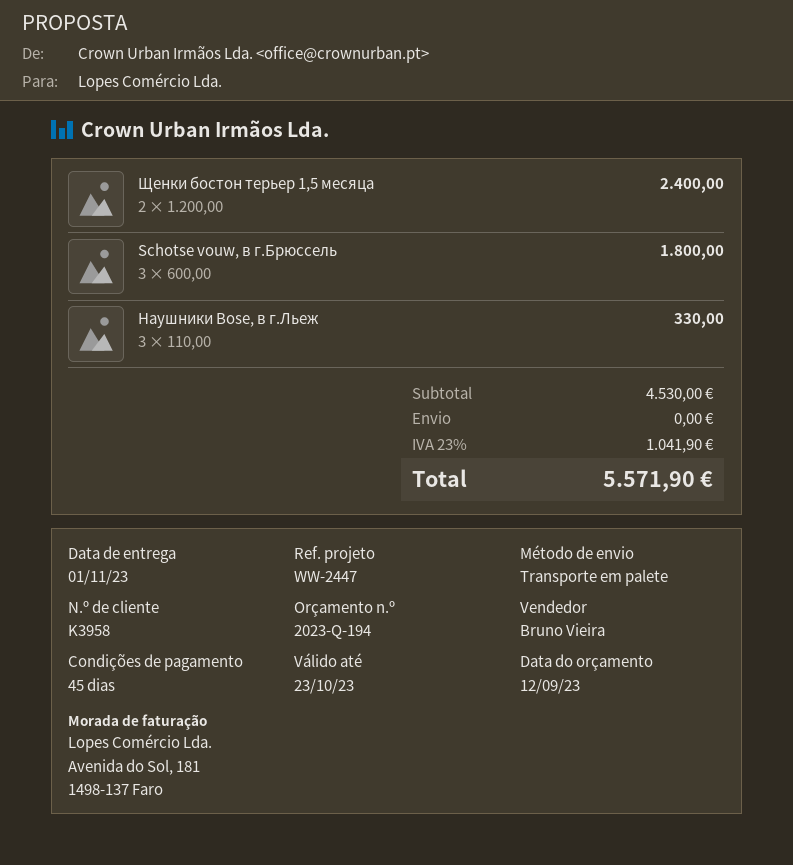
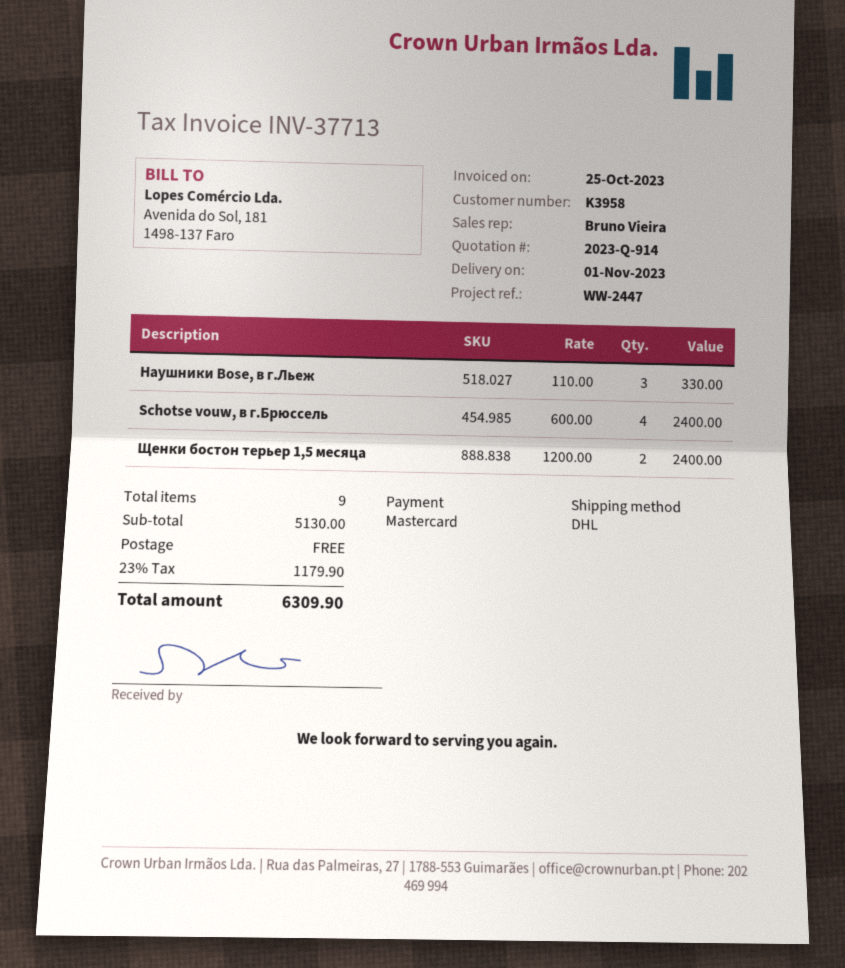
quote number: 2023-Q-194 -> 2023-Q-914
shipping method: pallet freight -> DHL
Schotse vouw, в г.Брюссель: 3 x 600.00 = 1800.00 -> 4 x 600.00 = 2400.00
subtotal: 4530.00 -> 5130.00
tax: 23% = 1041.90 -> 23% = 1179.90
total: 5571.90 -> 6309.90

